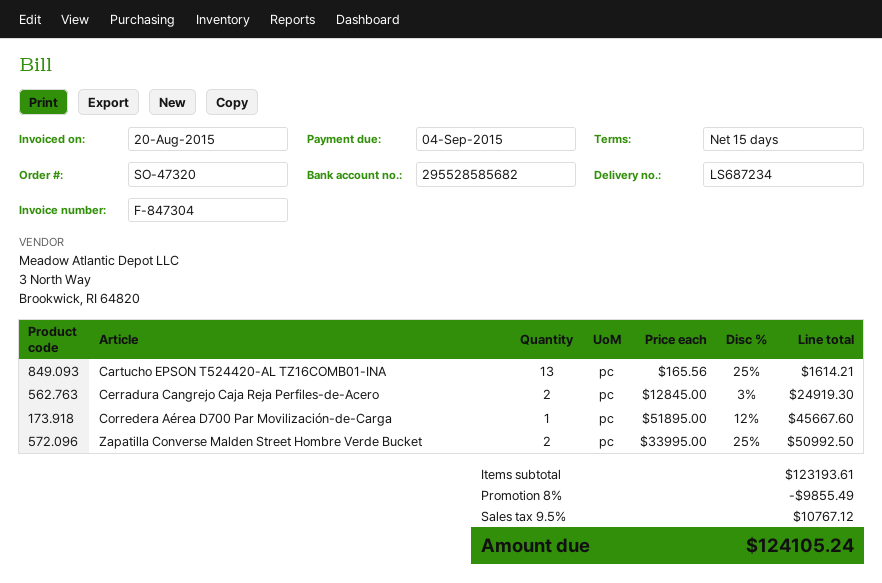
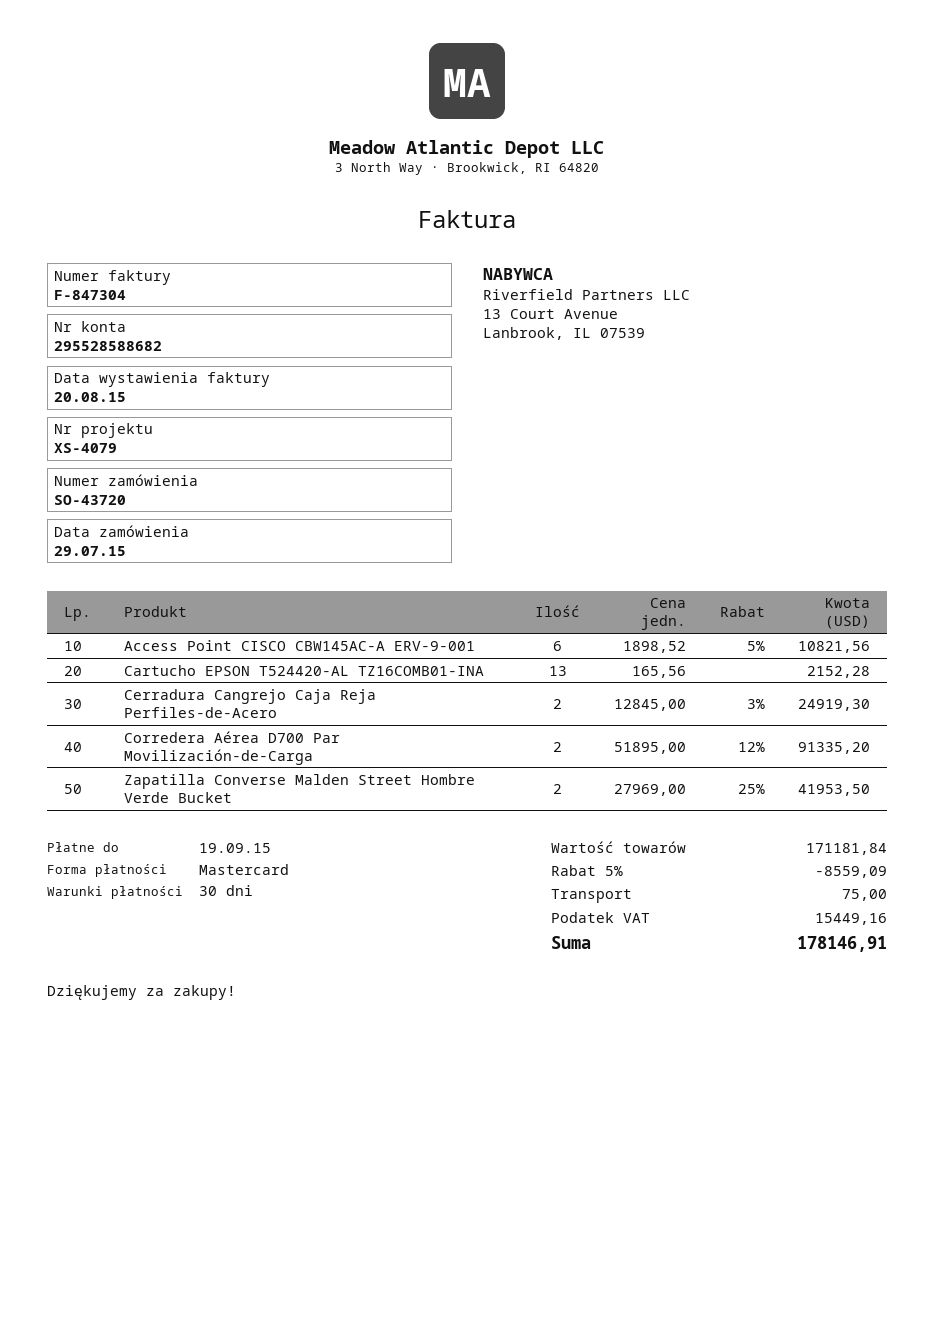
order number: SO-47320 -> SO-43720
payment terms: 15 days -> 30 days
due date: 2015-09-04 -> 2015-09-19
bank account: 295528585682 -> 295528588682
Cartucho EPSON T524420-AL TZ16COMB01-INA: 13 x 165.56 - 25% = 1614.21 -> 13 x 165.56 = 2152.28
Corredera Aérea D700 Par Movilización-de-Carga: 1 x 51895.00 - 12% = 45667.60 -> 2 x 51895.00 - 12% = 91335.20
Zapatilla Converse Malden Street Hombre Verde Bucket: 2 x 33995.00 - 25% = 50992.50 -> 2 x 27969.00 - 25% = 41953.50
Access Point CISCO CBW145AC-A ERV-9-001: none -> 6 x 1898.52 - 5% = 10821.56
subtotal: 123193.61 -> 171181.84
discount: 8% = 9855.49 -> 5% = 8559.09
shipping: none -> 75.00
tax: 10767.12 -> 15449.16
total: 124105.24 -> 178146.91

